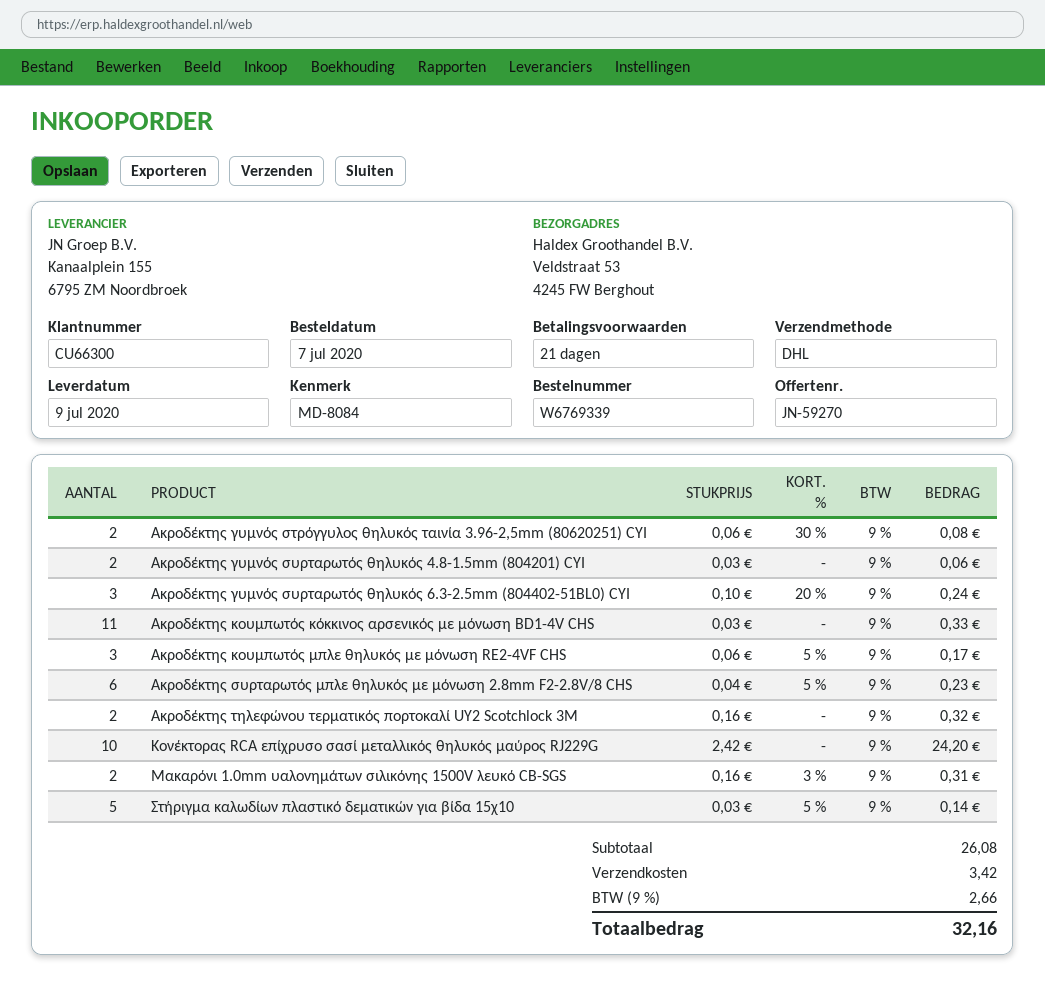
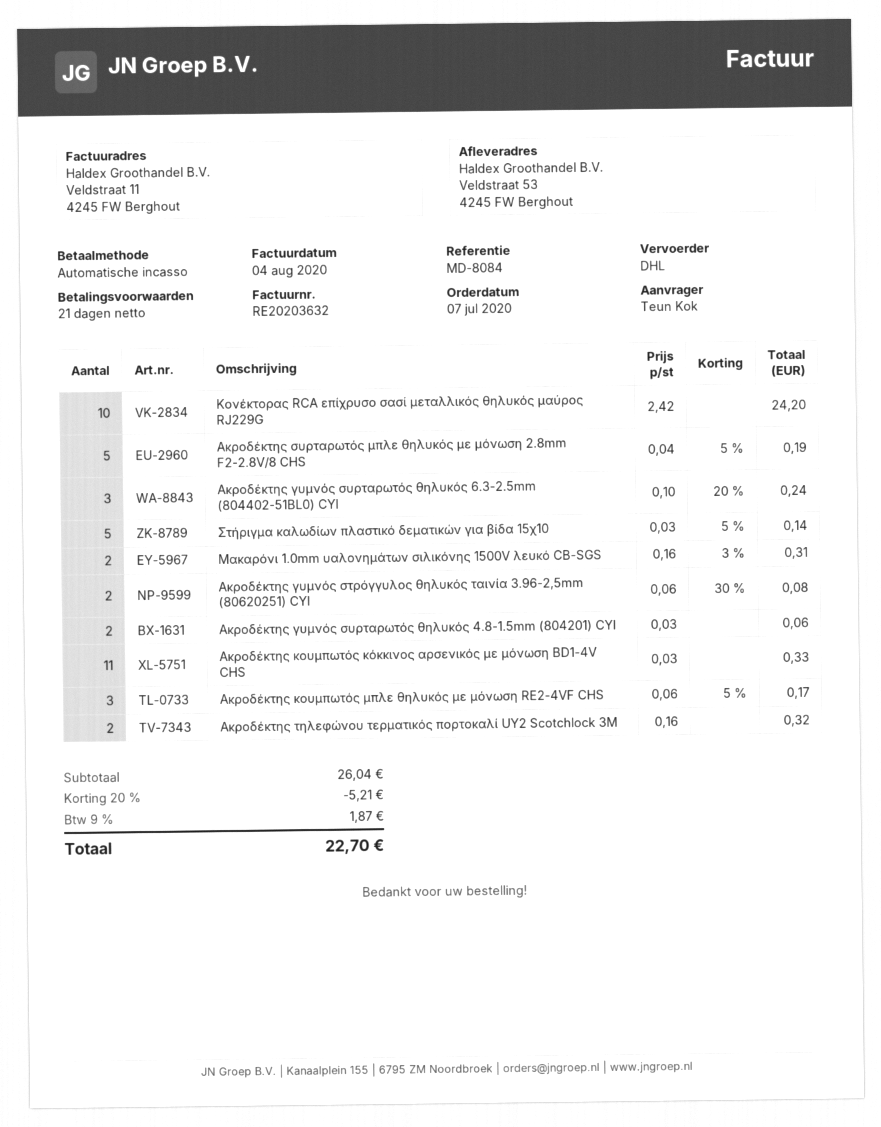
Ακροδέκτης συρταρωτός μπλε θηλυκός με μόνωση 2.8mm F2-2.8V/8 CHS: 6 x 0.04 - 5% = 0.23 -> 5 x 0.04 - 5% = 0.19
subtotal: 26.08 -> 26.04
discount: none -> 20% = 5.21
shipping: 3.42 -> none
tax: 9% = 2.66 -> 9% = 1.87
total: 32.16 -> 22.70

